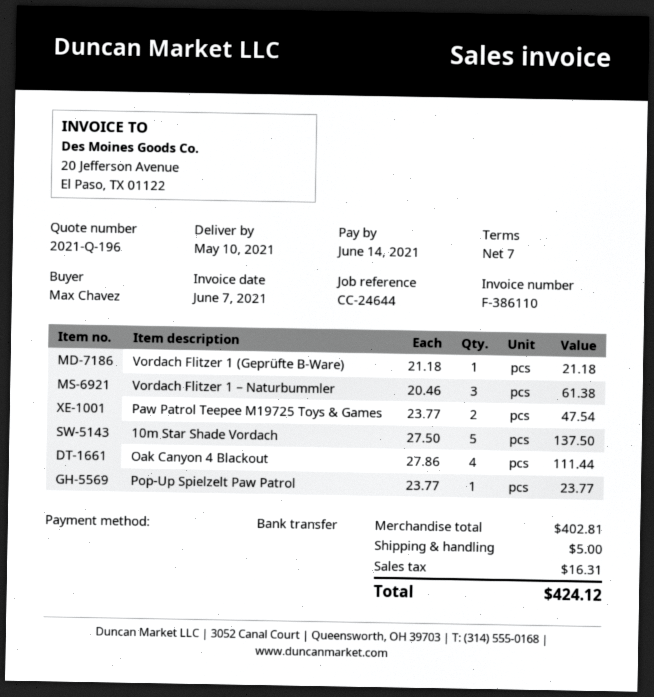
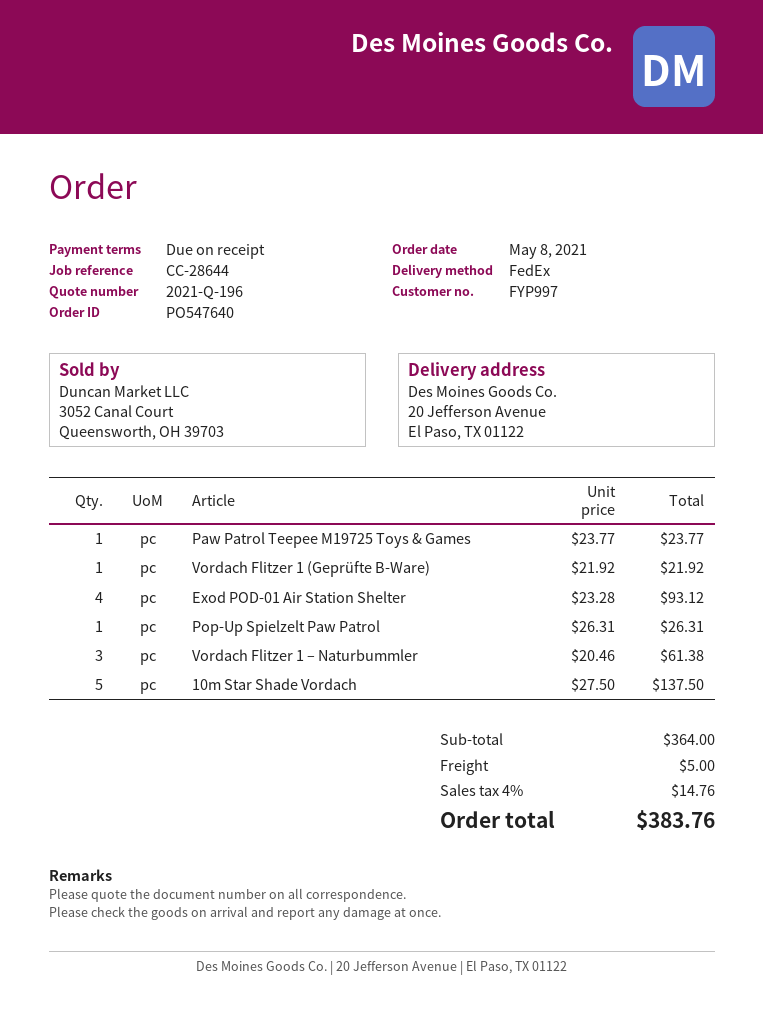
payment terms: 7 days -> on receipt
reference: CC-24644 -> CC-28644
Vordach Flitzer 1 (Geprüfte B-Ware): 1 x 21.18 = 21.18 -> 1 x 21.92 = 21.92
Paw Patrol Teepee M19725 Toys & Games: 2 x 23.77 = 47.54 -> 1 x 23.77 = 23.77
Oak Canyon 4 Blackout: 4 x 27.86 = 111.44 -> none
Pop-Up Spielzelt Paw Patrol: 1 x 23.77 = 23.77 -> 1 x 26.31 = 26.31
Exod POD-01 Air Station Shelter: none -> 4 x 23.28 = 93.12
subtotal: 402.81 -> 364.00
tax: 16.31 -> 14.76
total: 424.12 -> 383.76

